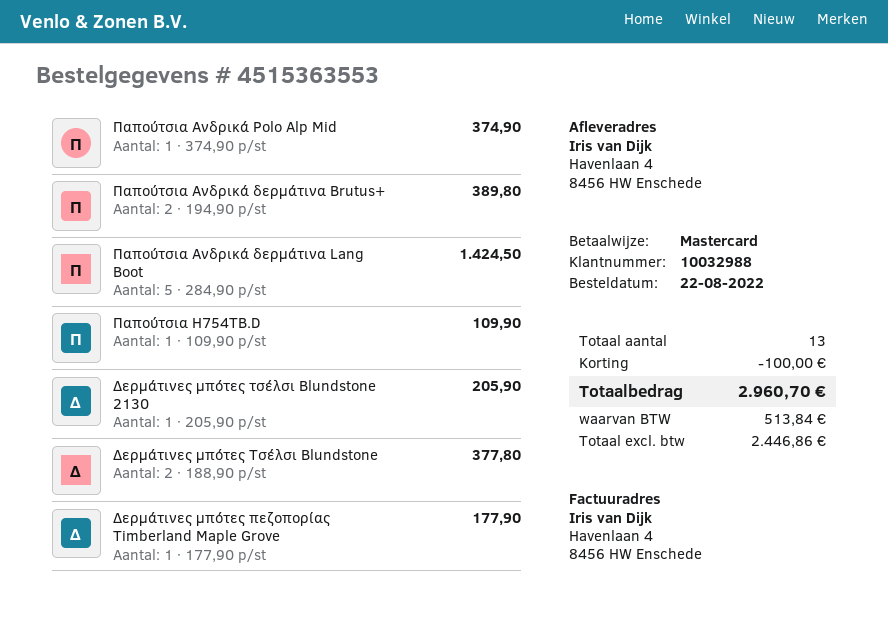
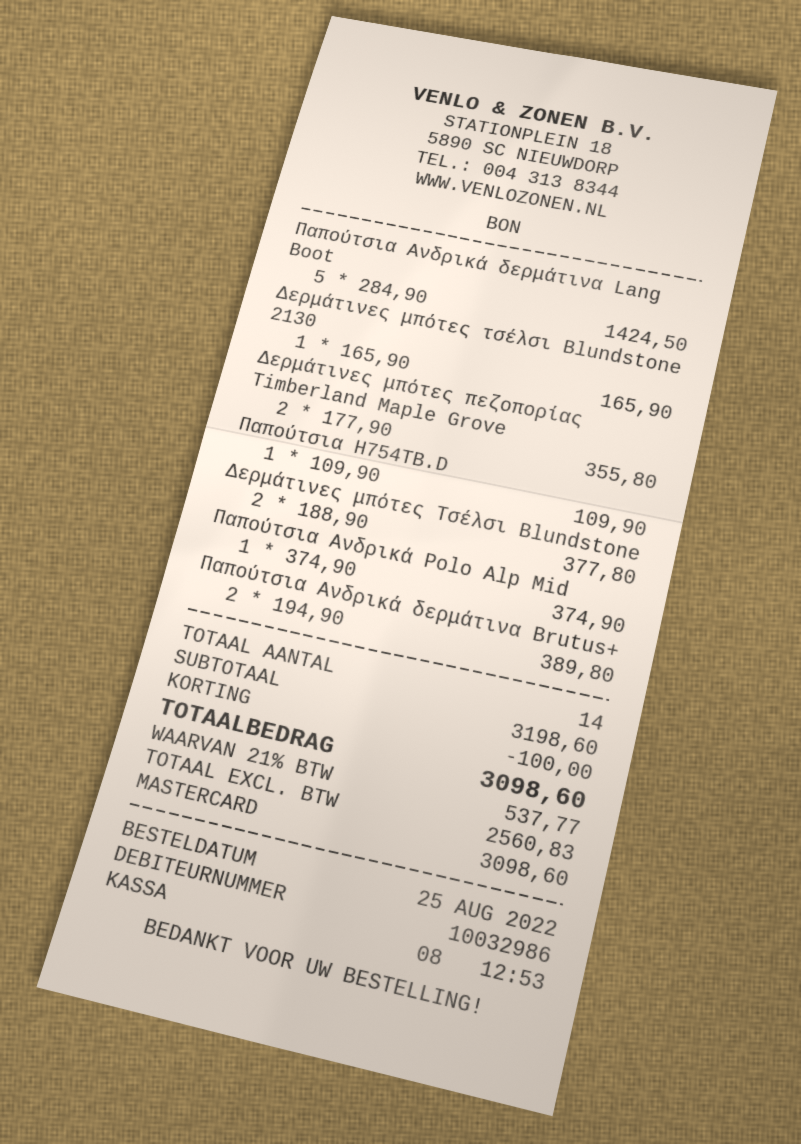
order date: 2022-08-22 -> 2022-08-25
customer number: 10032988 -> 10032986
Δερμάτινες μπότες τσέλσι Blundstone 2130: 1 x 205.90 = 205.90 -> 1 x 165.90 = 165.90
Δερμάτινες μπότες πεζοπορίας Timberland Maple Grove: 1 x 177.90 = 177.90 -> 2 x 177.90 = 355.80
total quantity: 13 -> 14
net: 2446.86 -> 2560.83
tax: 513.84 -> 537.77
total: 2960.70 -> 3098.60

